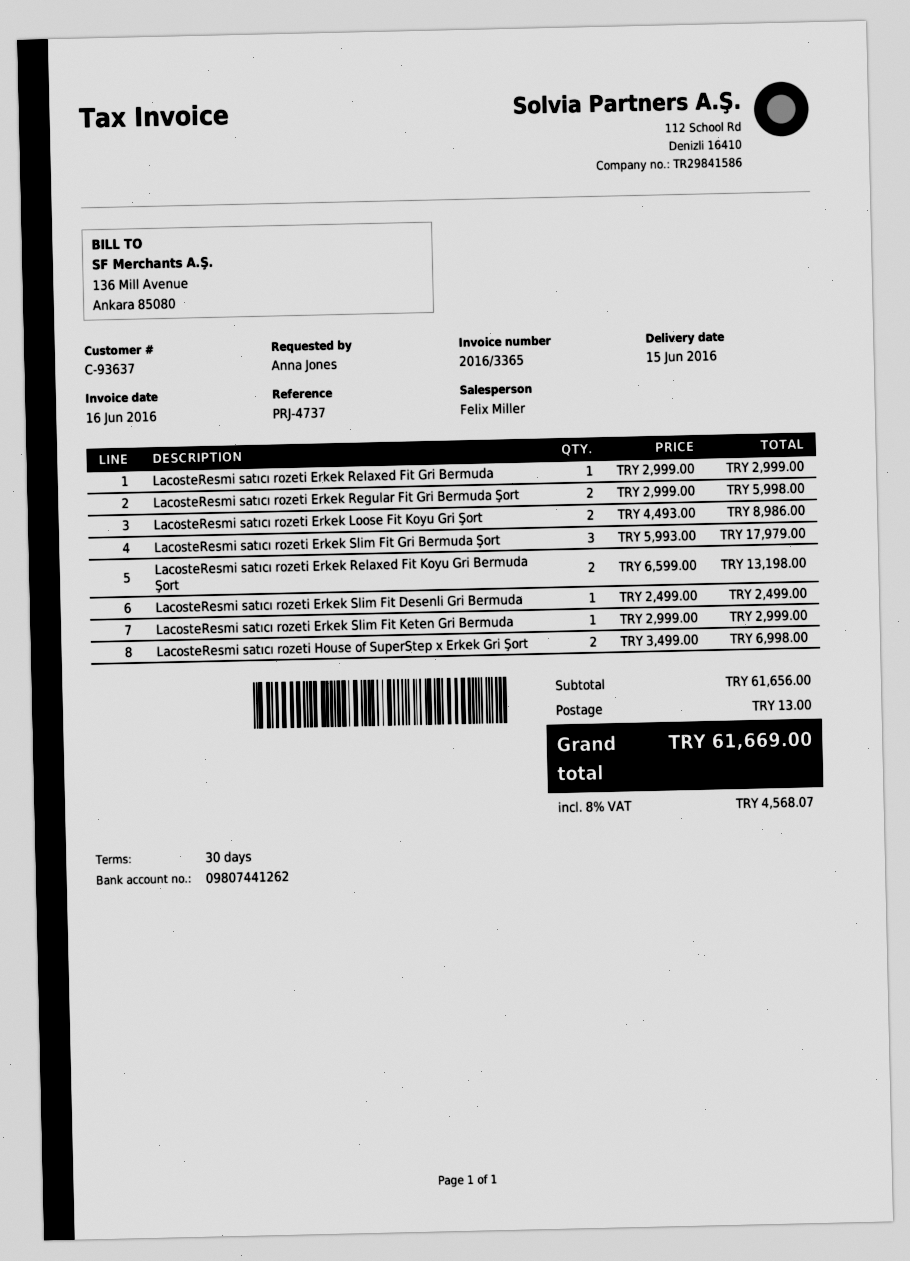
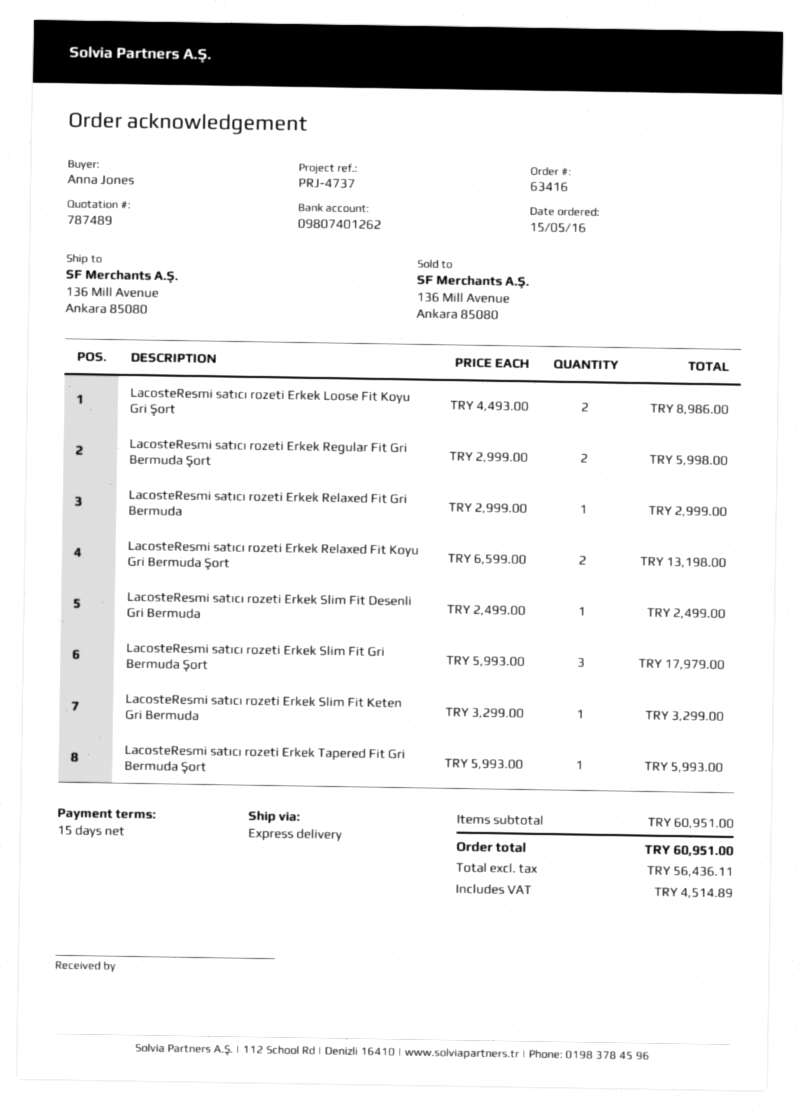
payment terms: 30 days -> 15 days
bank account: 09807441262 -> 09807401262
LacosteResmi satıcı rozeti Erkek Slim Fit Keten Gri Bermuda: 1 x 2999.00 = 2999.00 -> 1 x 3299.00 = 3299.00
LacosteResmi satıcı rozeti House of SuperStep x Erkek Gri Şort: 2 x 3499.00 = 6998.00 -> none
LacosteResmi satıcı rozeti Erkek Tapered Fit Gri Bermuda Şort: none -> 1 x 5993.00 = 5993.00
subtotal: 61656.00 -> 60951.00
shipping: 13.00 -> none
tax: 4568.07 -> 4514.89
total: 61669.00 -> 60951.00

